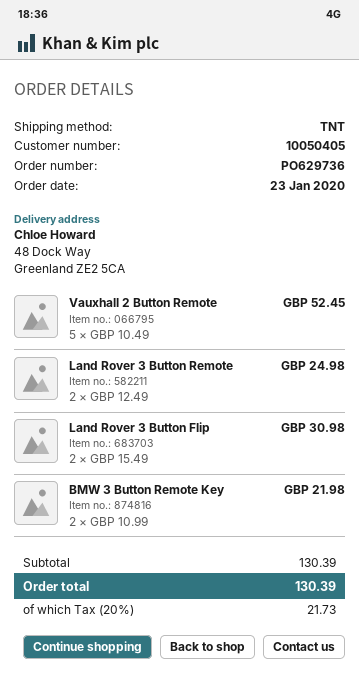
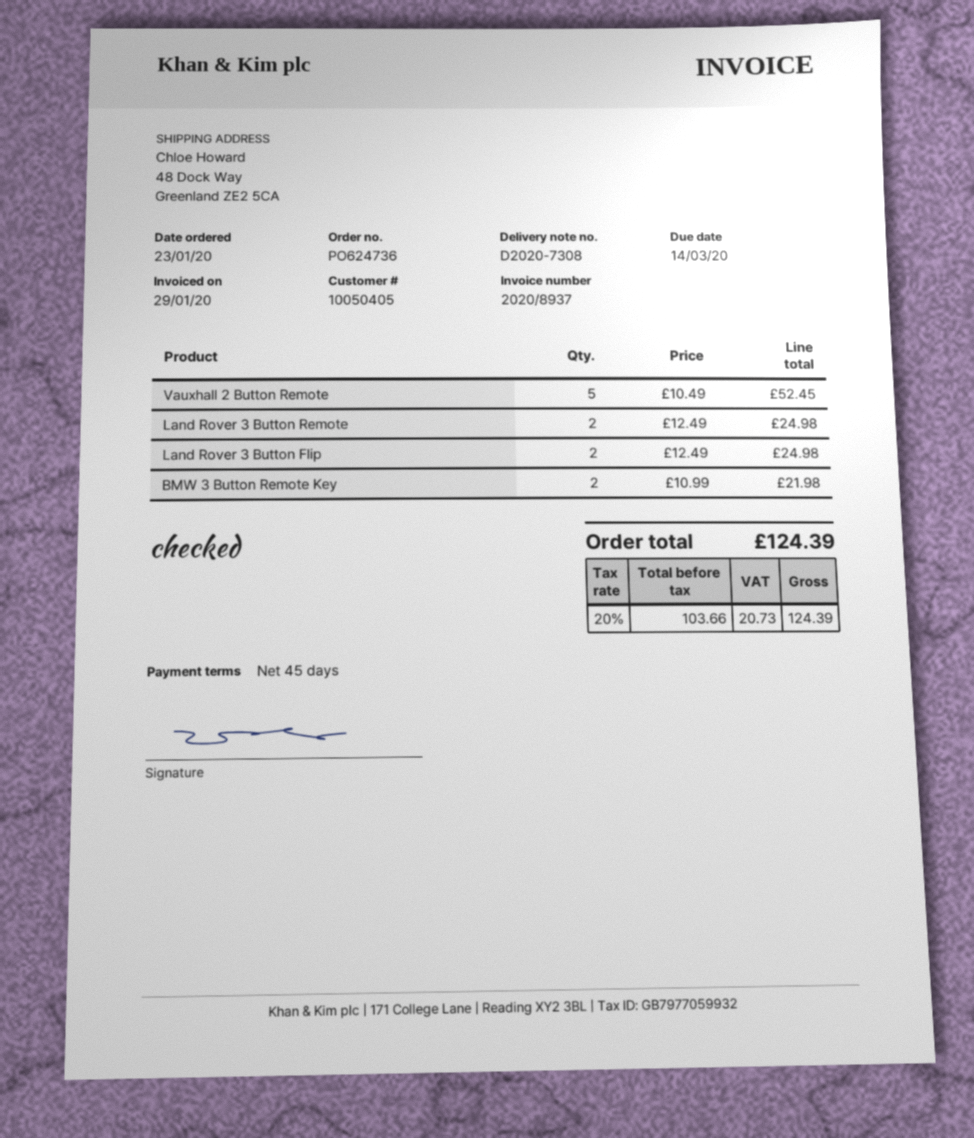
order number: PO629736 -> PO624736
Land Rover 3 Button Flip: 2 x 15.49 = 30.98 -> 2 x 12.49 = 24.98
tax: 20% = 21.73 -> 20% = 20.73
total: 130.39 -> 124.39

